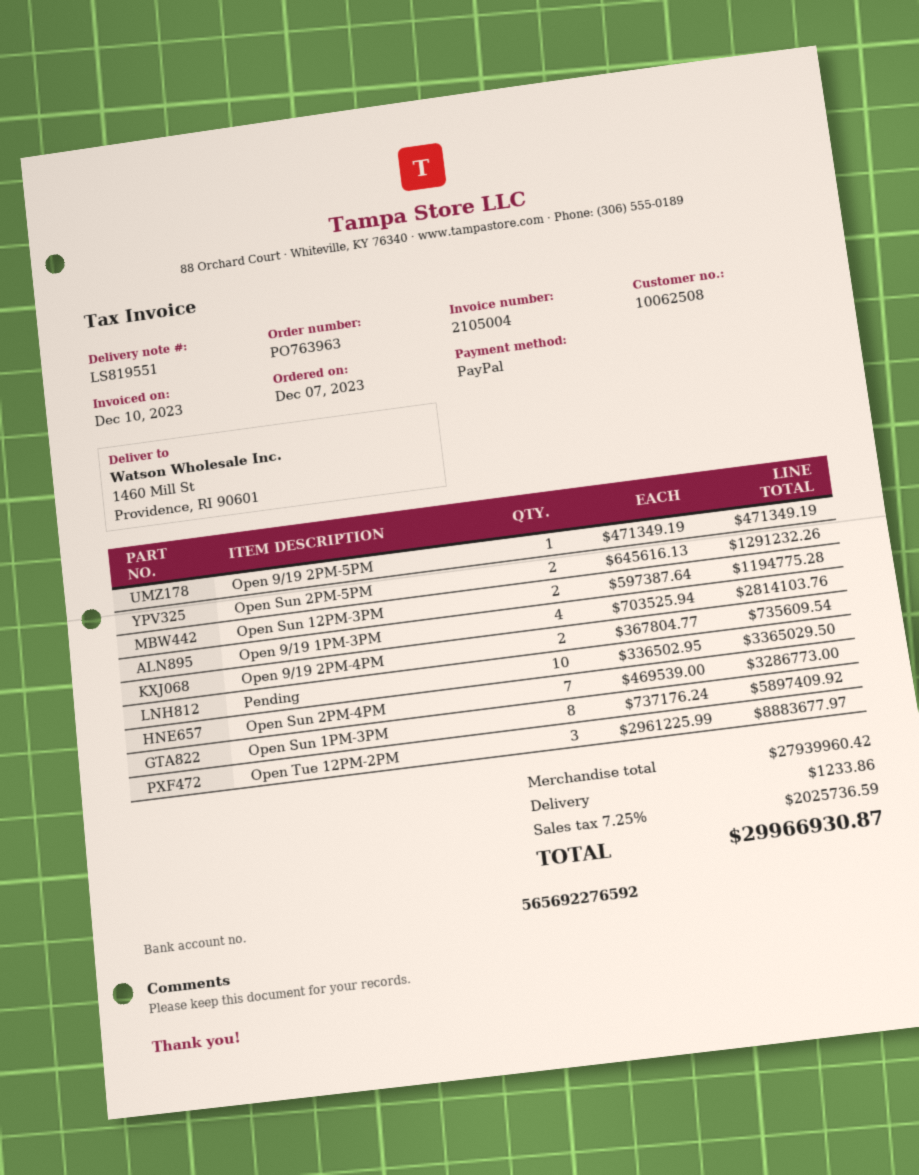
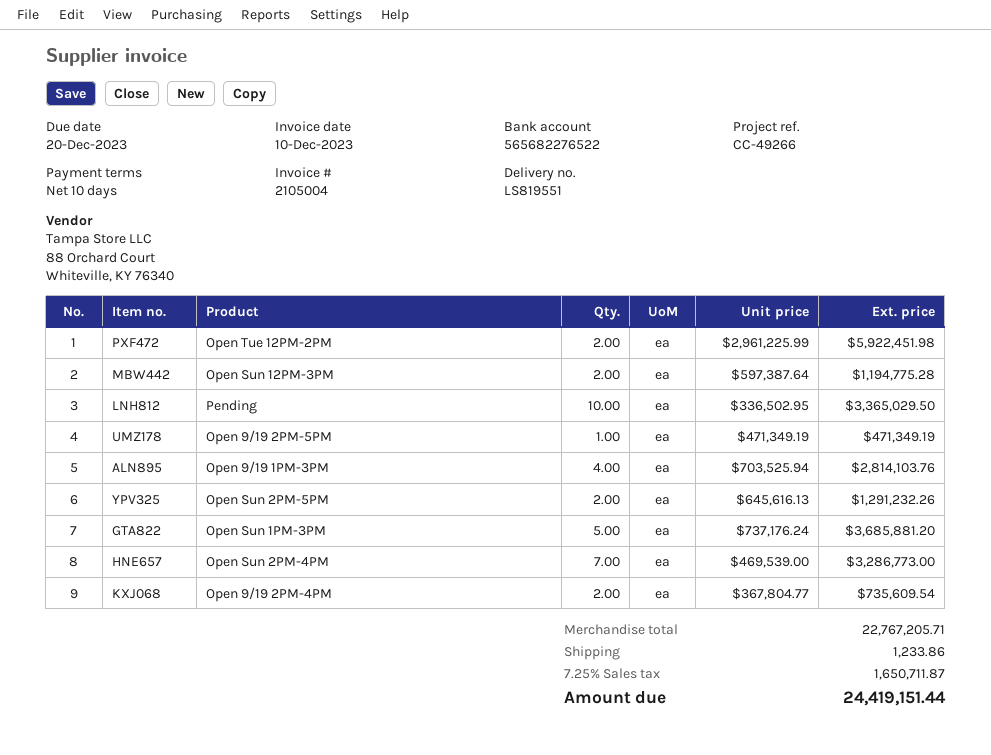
bank account: 565692276592 -> 565682276522
Open Sun 1PM-3PM: 8 x 737176.24 = 5897409.92 -> 5 x 737176.24 = 3685881.20
Open Tue 12PM-2PM: 3 x 2961225.99 = 8883677.97 -> 2 x 2961225.99 = 5922451.98
subtotal: 27939960.42 -> 22767205.71
tax: 7.25% = 2025736.59 -> 7.25% = 1650711.87
total: 29966930.87 -> 24419151.44

